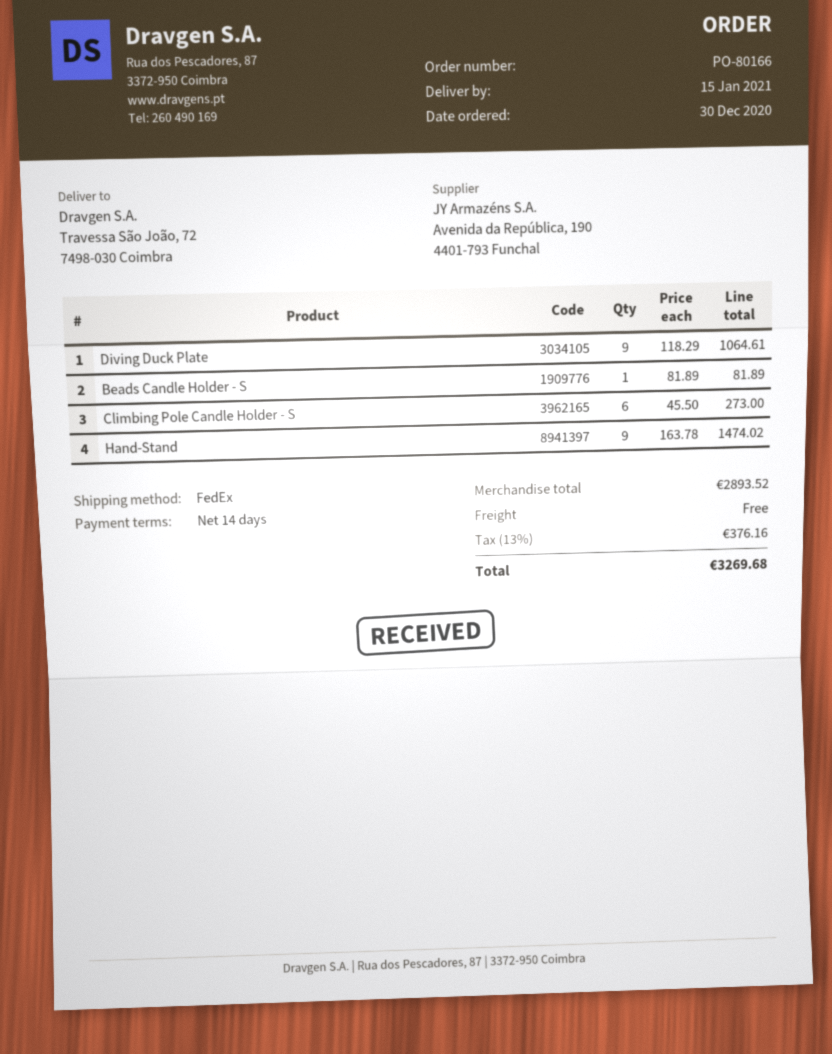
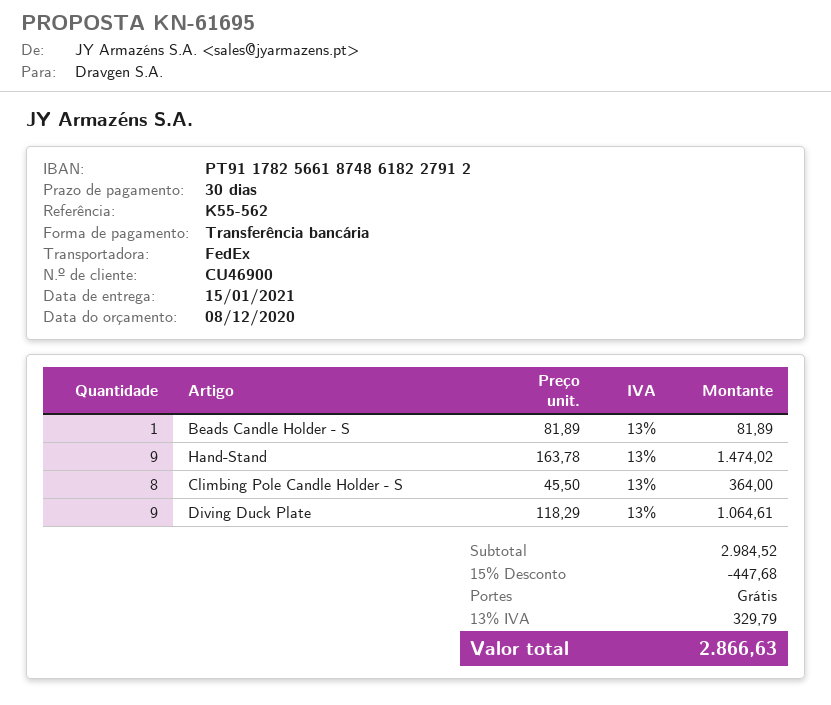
payment terms: 14 days -> 30 days
Climbing Pole Candle Holder - S: 6 x 45.50 = 273.00 -> 8 x 45.50 = 364.00
subtotal: 2893.52 -> 2984.52
discount: none -> 15% = 447.68
tax: 13% = 376.16 -> 13% = 329.79
total: 3269.68 -> 2866.63

